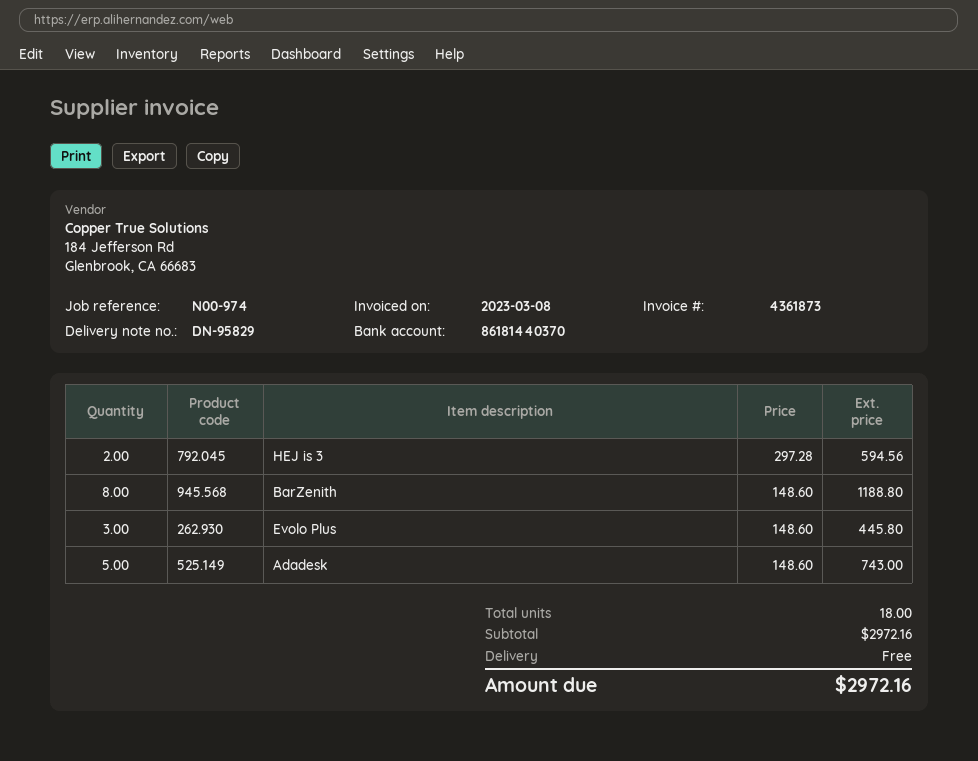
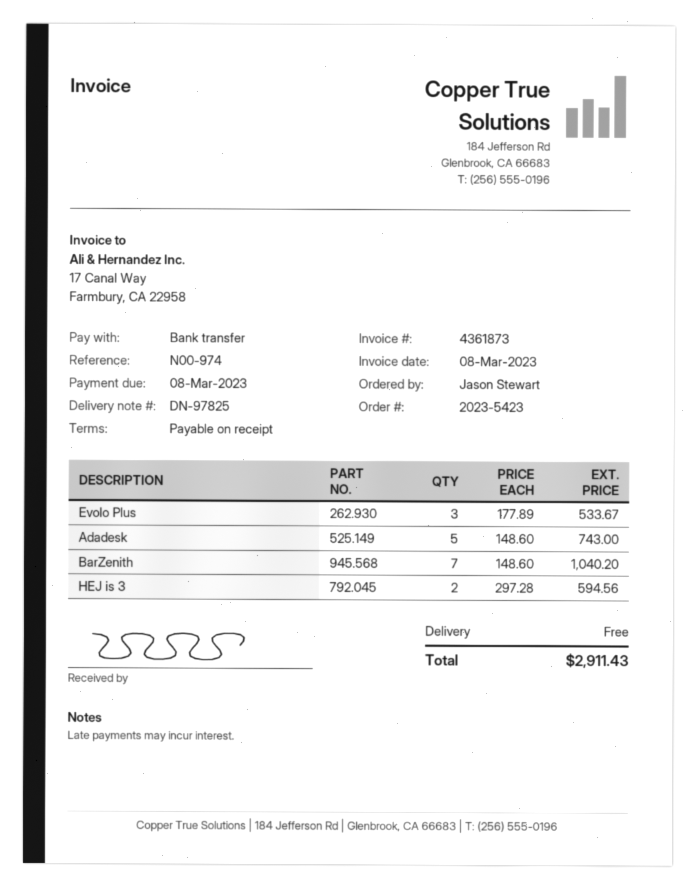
delivery note number: DN-95829 -> DN-97825
BarZenith: 8 x 148.60 = 1188.80 -> 7 x 148.60 = 1040.20
Evolo Plus: 3 x 148.60 = 445.80 -> 3 x 177.89 = 533.67
total: 2972.16 -> 2911.43

